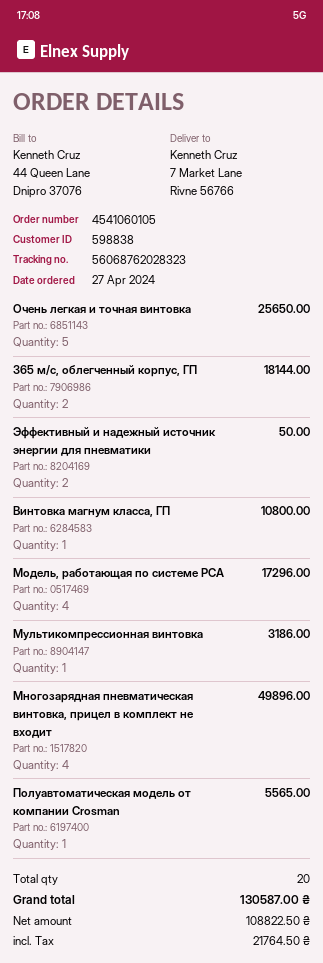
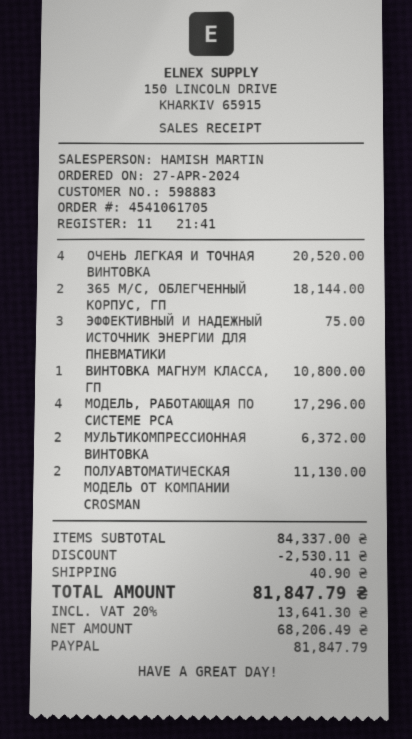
order number: 4541060105 -> 4541061705
customer number: 598838 -> 598883
Очень легкая и точная винтовка: 5 for 25650.00 -> 4 for 20520.00
Эффективный и надежный источник энергии для пневматики: 2 for 50.00 -> 3 for 75.00
Мультикомпрессионная винтовка: 1 for 3186.00 -> 2 for 6372.00
Многозарядная пневматическая винтовка, прицел в комплект не входит: 4 for 49896.00 -> none
Полуавтоматическая модель от компании Crosman: 1 for 5565.00 -> 2 for 11130.00
discount: none -> 2530.11
shipping: none -> 40.90
net: 108822.50 -> 68206.49
tax: 21764.50 -> 13641.30
total: 130587.00 -> 81847.79

